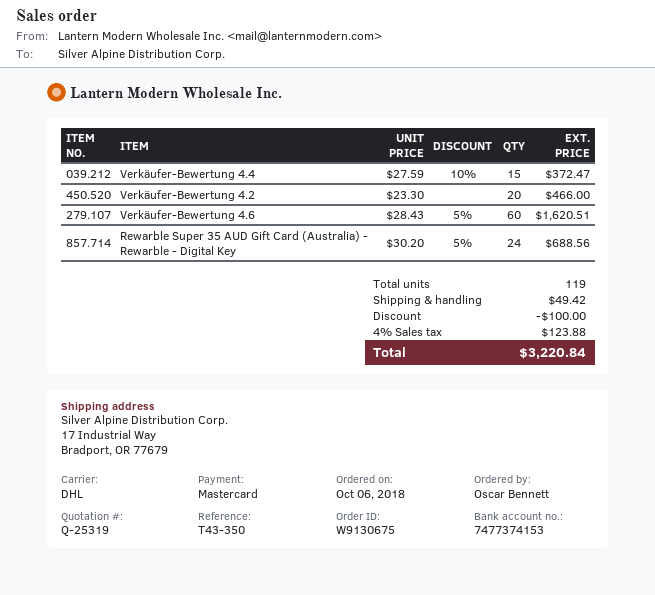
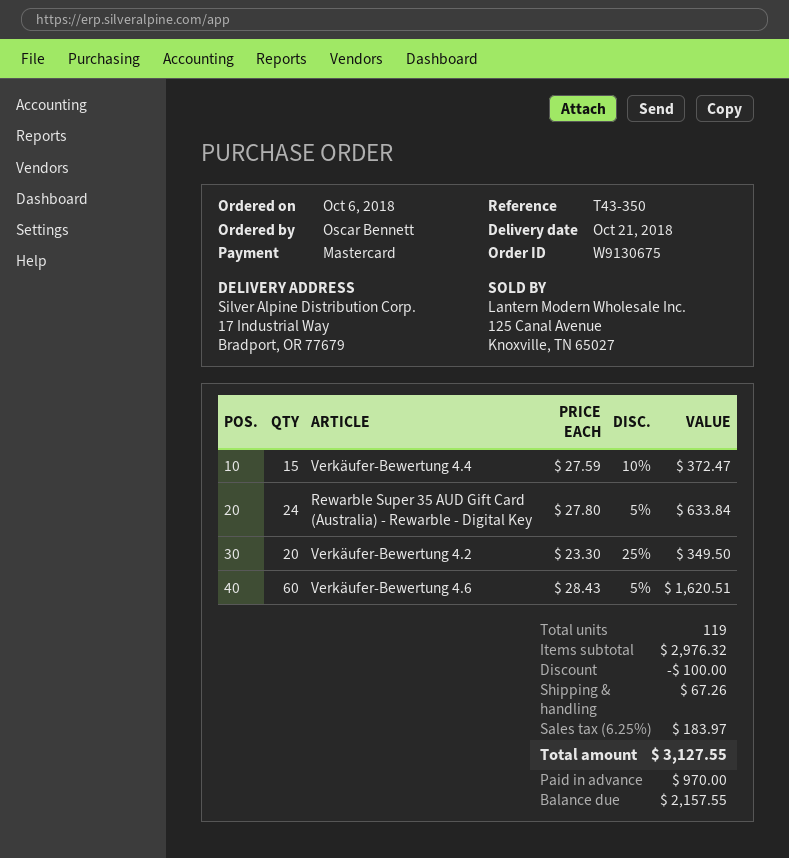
Verkäufer-Bewertung 4.2: 20 x 23.30 = 466.00 -> 20 x 23.30 - 25% = 349.50
Rewarble Super 35 AUD Gift Card (Australia) - Rewarble - Digital Key: 24 x 30.20 - 5% = 688.56 -> 24 x 27.80 - 5% = 633.84
shipping: 49.42 -> 67.26
tax: 4% = 123.88 -> 6.25% = 183.97
total: 3220.84 -> 3127.55

